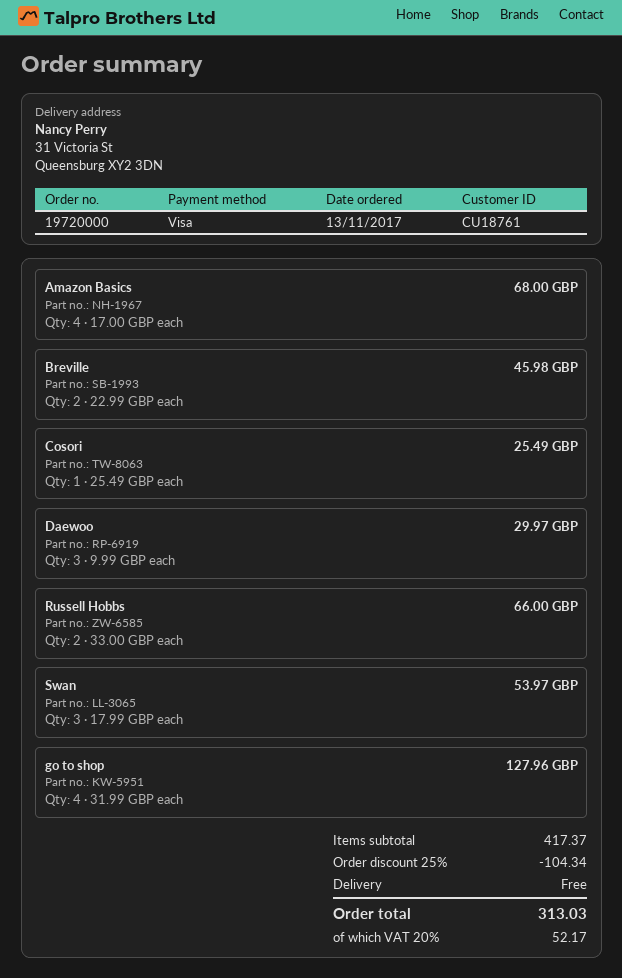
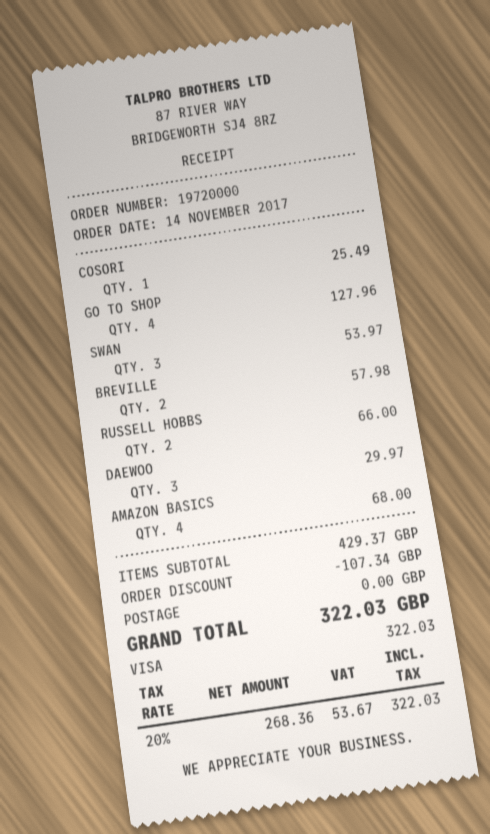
order date: 2017-11-13 -> 2017-11-14
Breville: 2 for 45.98 -> 2 for 57.98
subtotal: 417.37 -> 429.37
discount: 104.34 -> 107.34
tax: 20% = 52.17 -> 20% = 53.67
total: 313.03 -> 322.03

